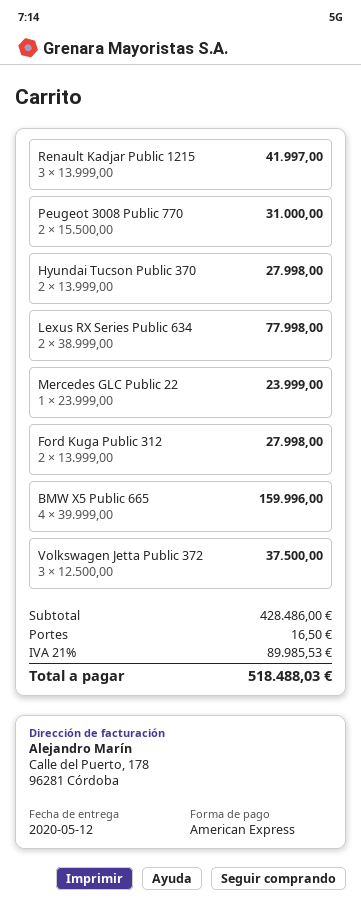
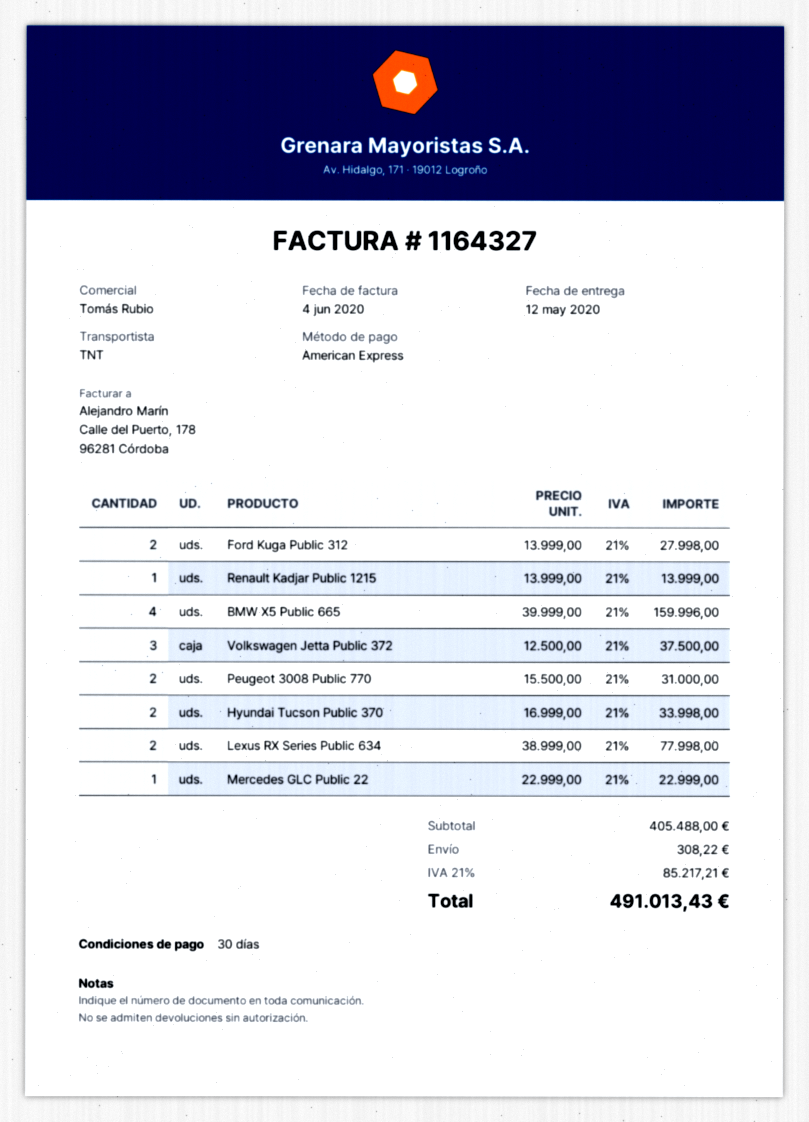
Renault Kadjar Public 1215: 3 x 13999.00 = 41997.00 -> 1 x 13999.00 = 13999.00
Hyundai Tucson Public 370: 2 x 13999.00 = 27998.00 -> 2 x 16999.00 = 33998.00
Mercedes GLC Public 22: 1 x 23999.00 = 23999.00 -> 1 x 22999.00 = 22999.00
subtotal: 428486.00 -> 405488.00
shipping: 16.50 -> 308.22
tax: 21% = 89985.53 -> 21% = 85217.21
total: 518488.03 -> 491013.43

